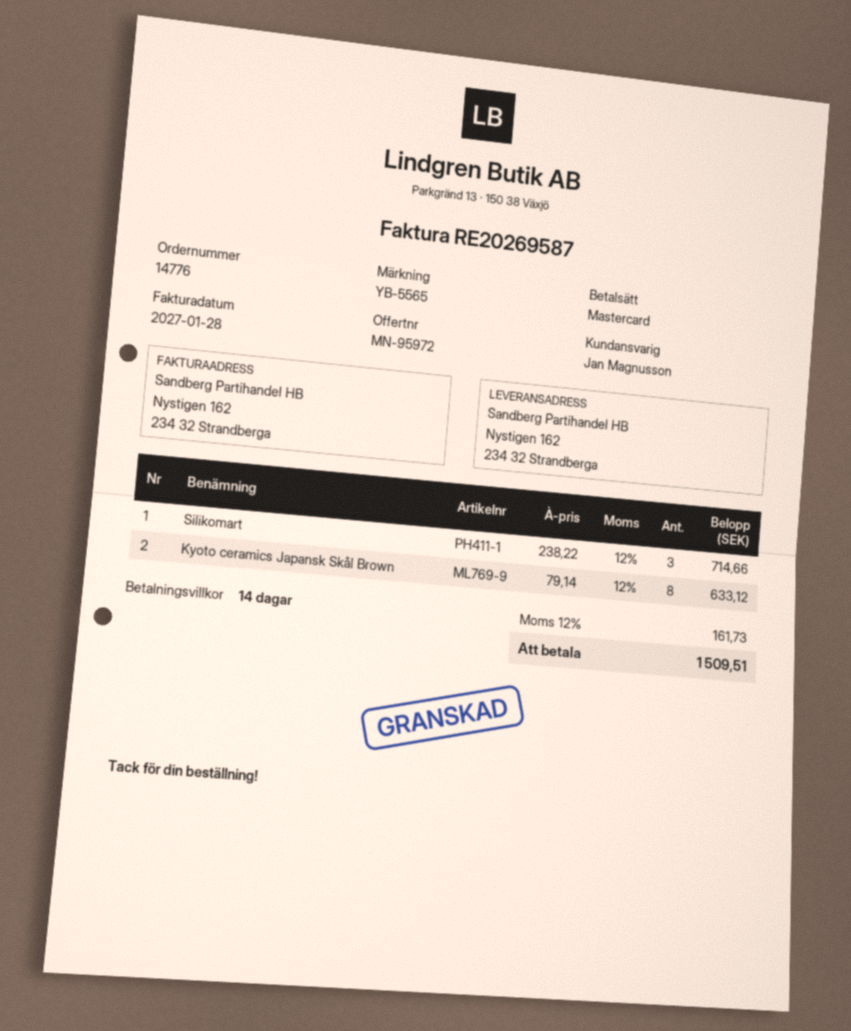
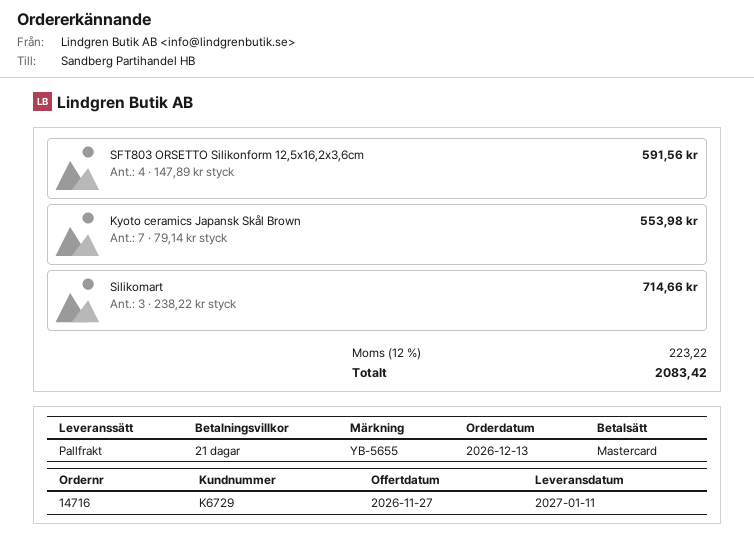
order number: 14776 -> 14716
payment terms: 14 days -> 21 days
reference: YB-5565 -> YB-5655
Kyoto ceramics Japansk Skål Brown: 8 x 79.14 = 633.12 -> 7 x 79.14 = 553.98
SFT803 ORSETTO Silikonform 12,5x16,2x3,6cm: none -> 4 x 147.89 = 591.56
tax: 12% = 161.73 -> 12% = 223.22
total: 1509.51 -> 2083.42

